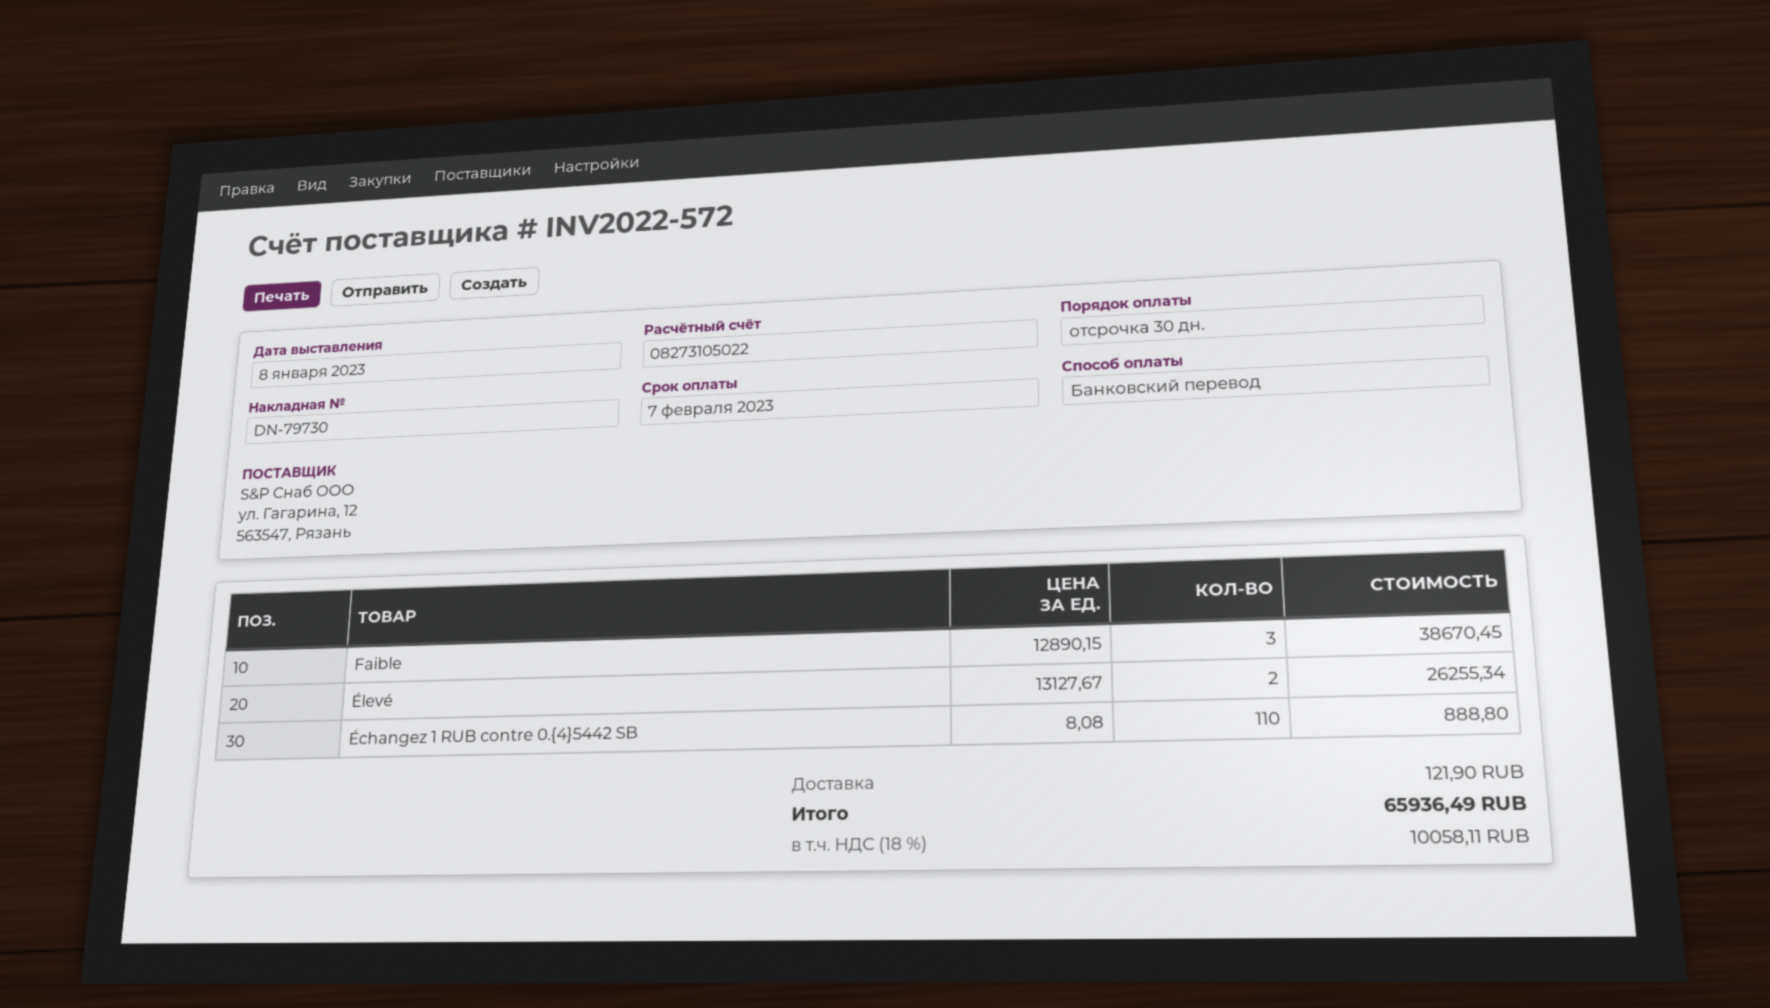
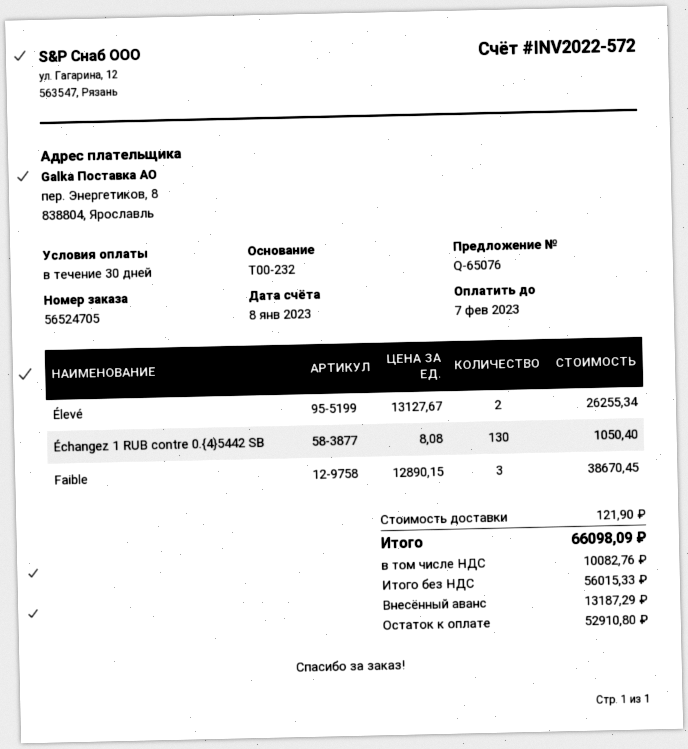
Échangez 1 RUB contre 0.{4}5442 SB: 110 x 8.08 = 888.80 -> 130 x 8.08 = 1050.40
tax: 10058.11 -> 10082.76
total: 65936.49 -> 66098.09

